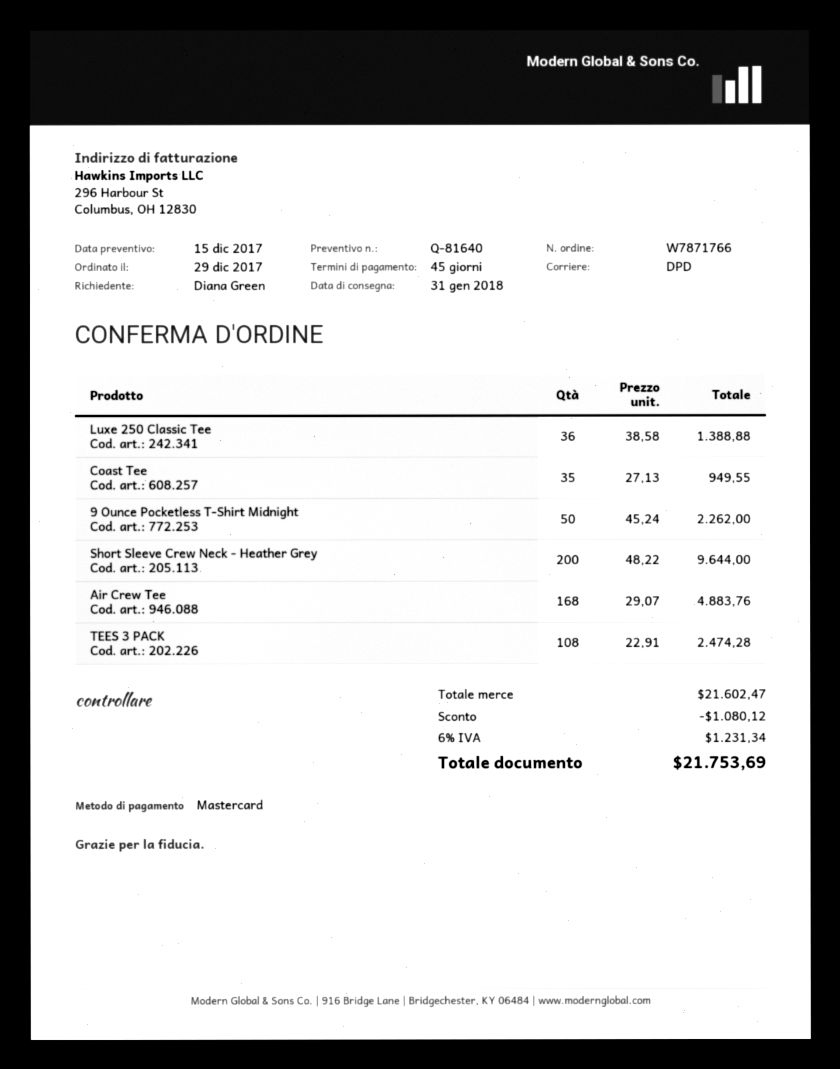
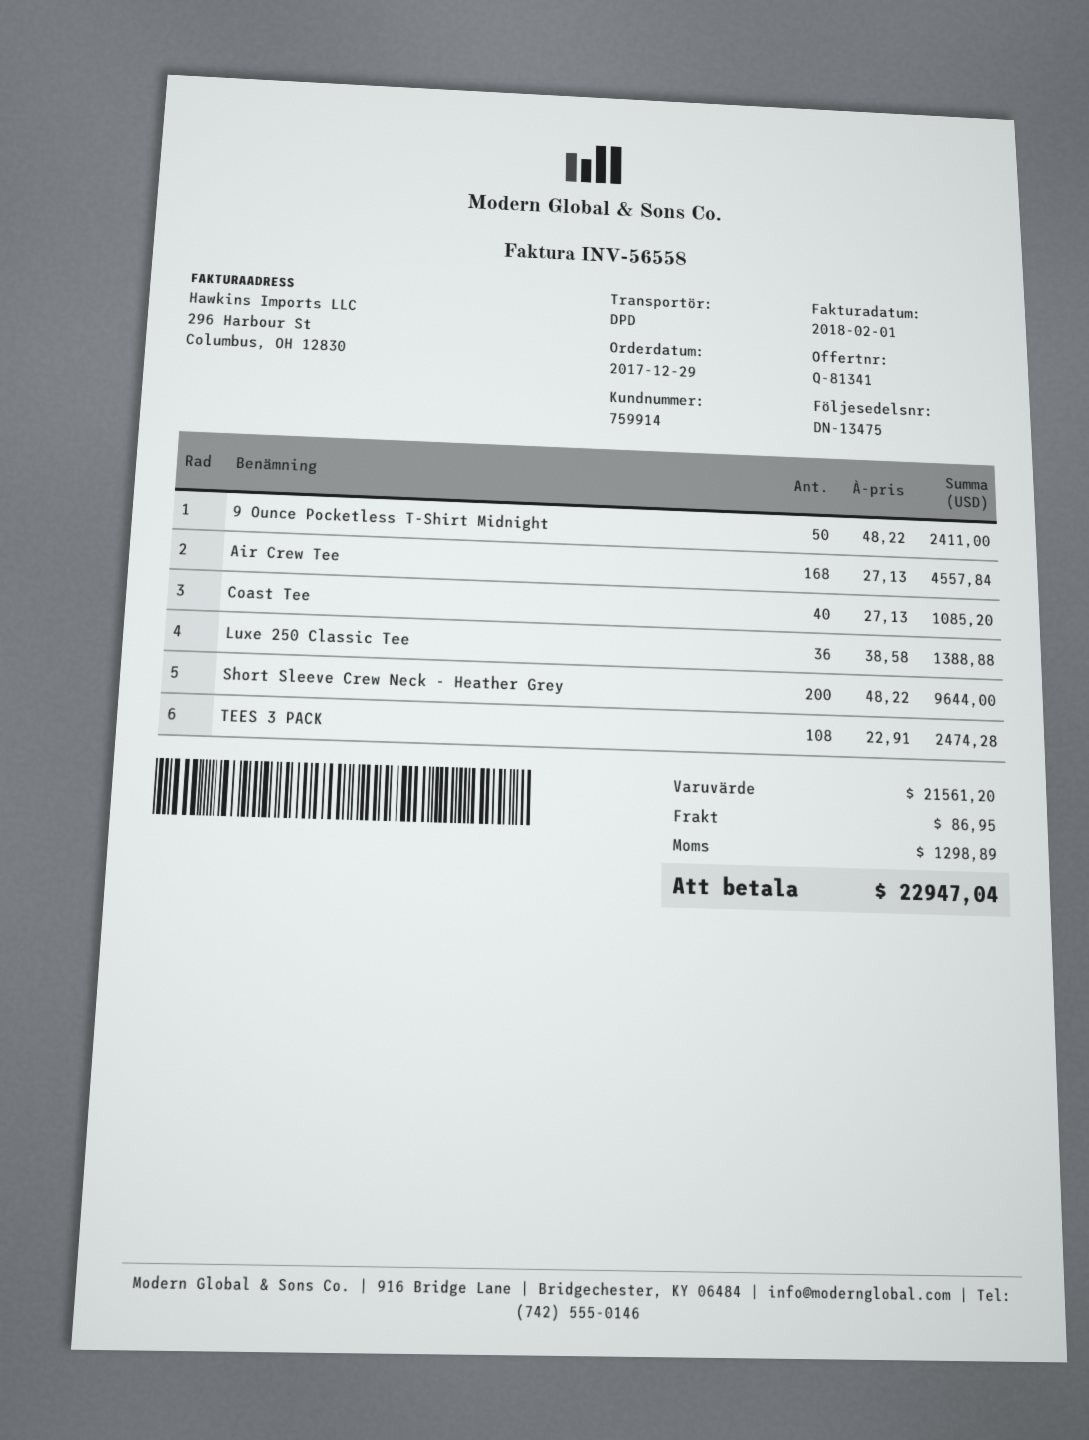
quote number: Q-81640 -> Q-81341
Coast Tee: 35 x 27.13 = 949.55 -> 40 x 27.13 = 1085.20
9 Ounce Pocketless T-Shirt Midnight: 50 x 45.24 = 2262.00 -> 50 x 48.22 = 2411.00
Air Crew Tee: 168 x 29.07 = 4883.76 -> 168 x 27.13 = 4557.84
subtotal: 21602.47 -> 21561.20
discount: 1080.12 -> none
shipping: none -> 86.95
tax: 1231.34 -> 1298.89
total: 21753.69 -> 22947.04

